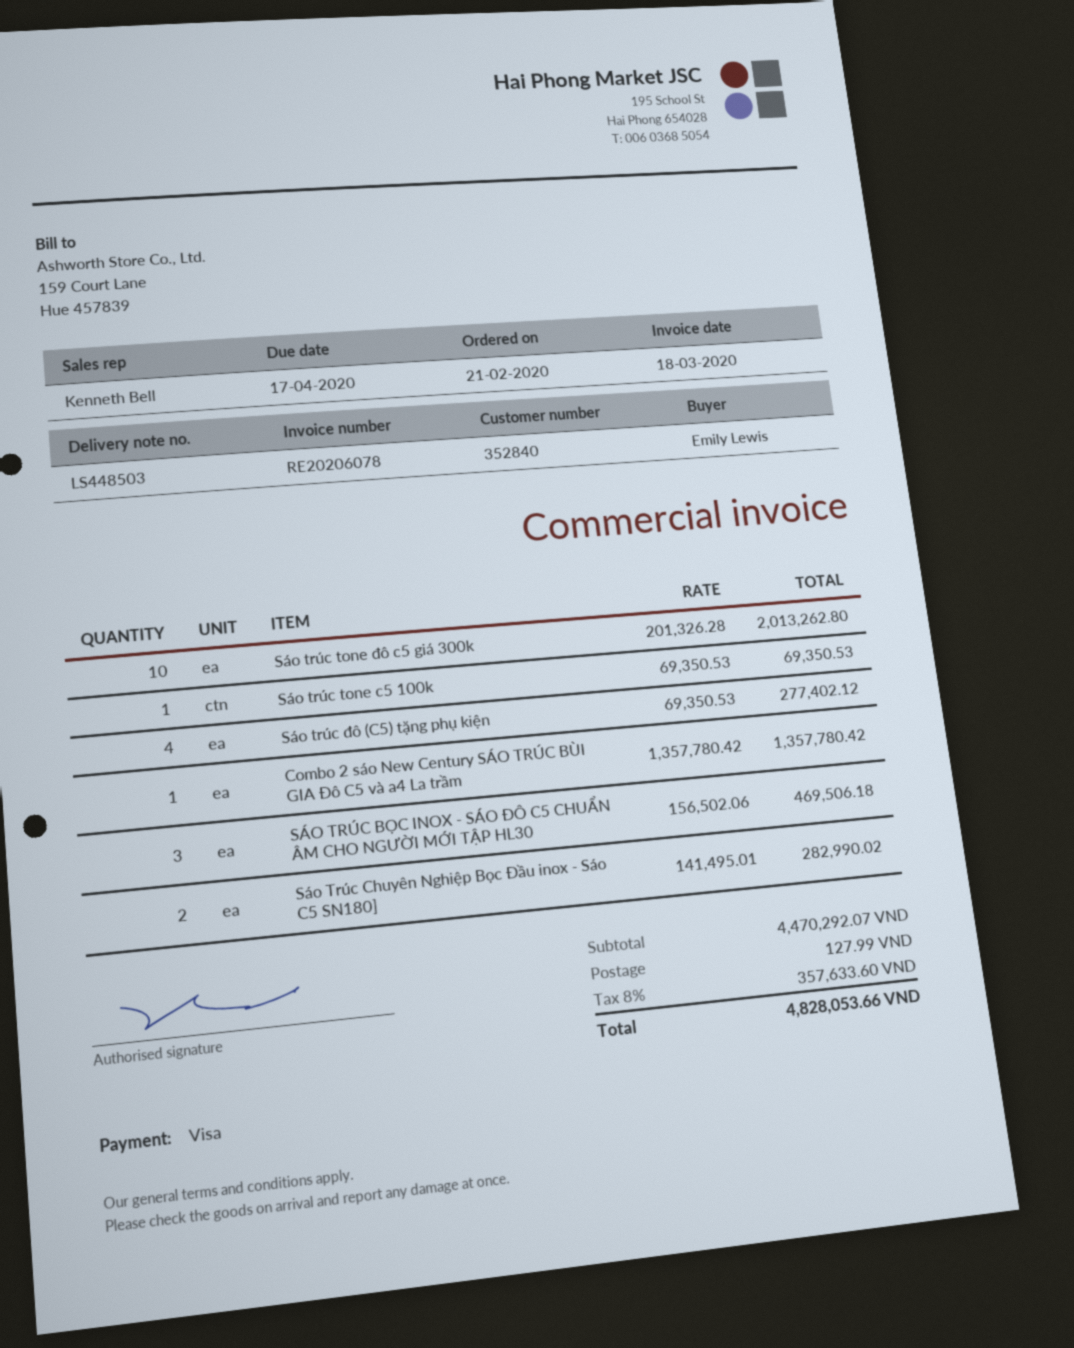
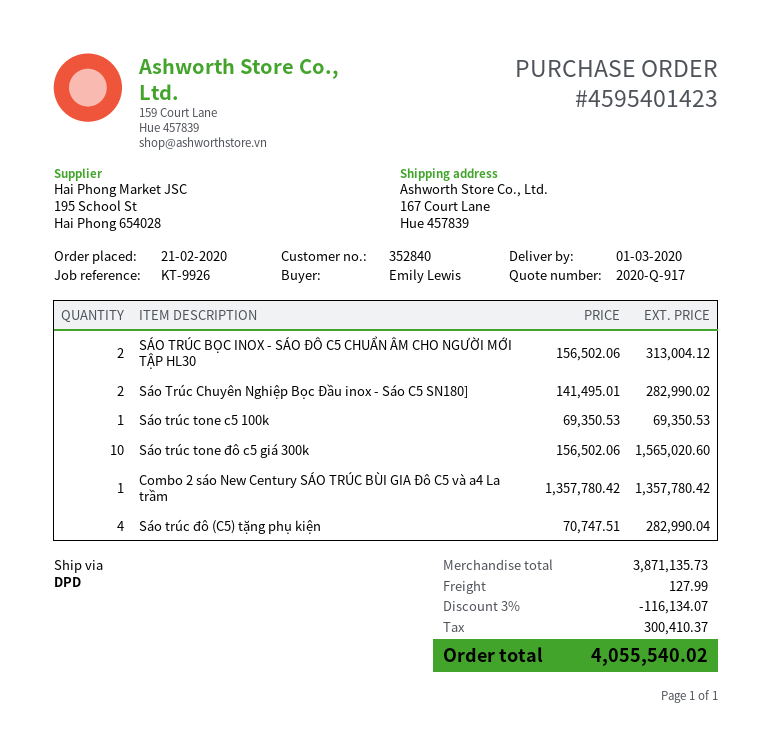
Sáo trúc tone đô c5 giá 300k: 10 x 201326.28 = 2013262.80 -> 10 x 156502.06 = 1565020.60
Sáo trúc đô (C5) tặng phụ kiện: 4 x 69350.53 = 277402.12 -> 4 x 70747.51 = 282990.04
SÁO TRÚC BỌC INOX - SÁO ĐÔ C5 CHUẨN ÂM CHO NGƯỜI MỚI TẬP HL30: 3 x 156502.06 = 469506.18 -> 2 x 156502.06 = 313004.12
subtotal: 4470292.07 -> 3871135.73
discount: none -> 3% = 116134.07
tax: 357633.60 -> 300410.37
total: 4828053.66 -> 4055540.02

